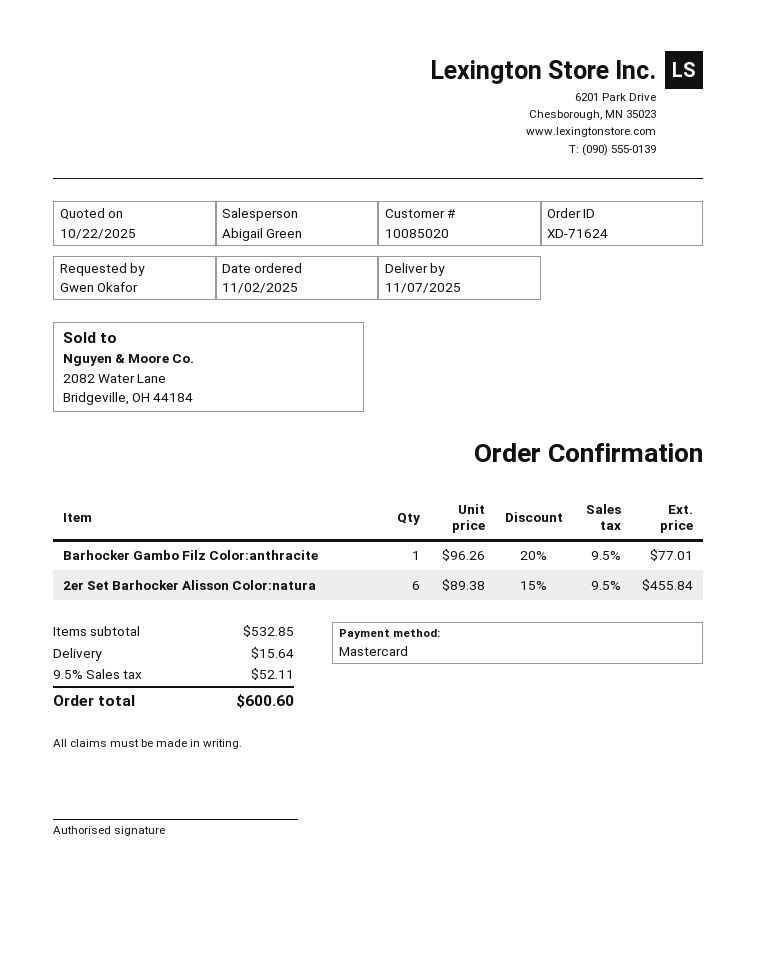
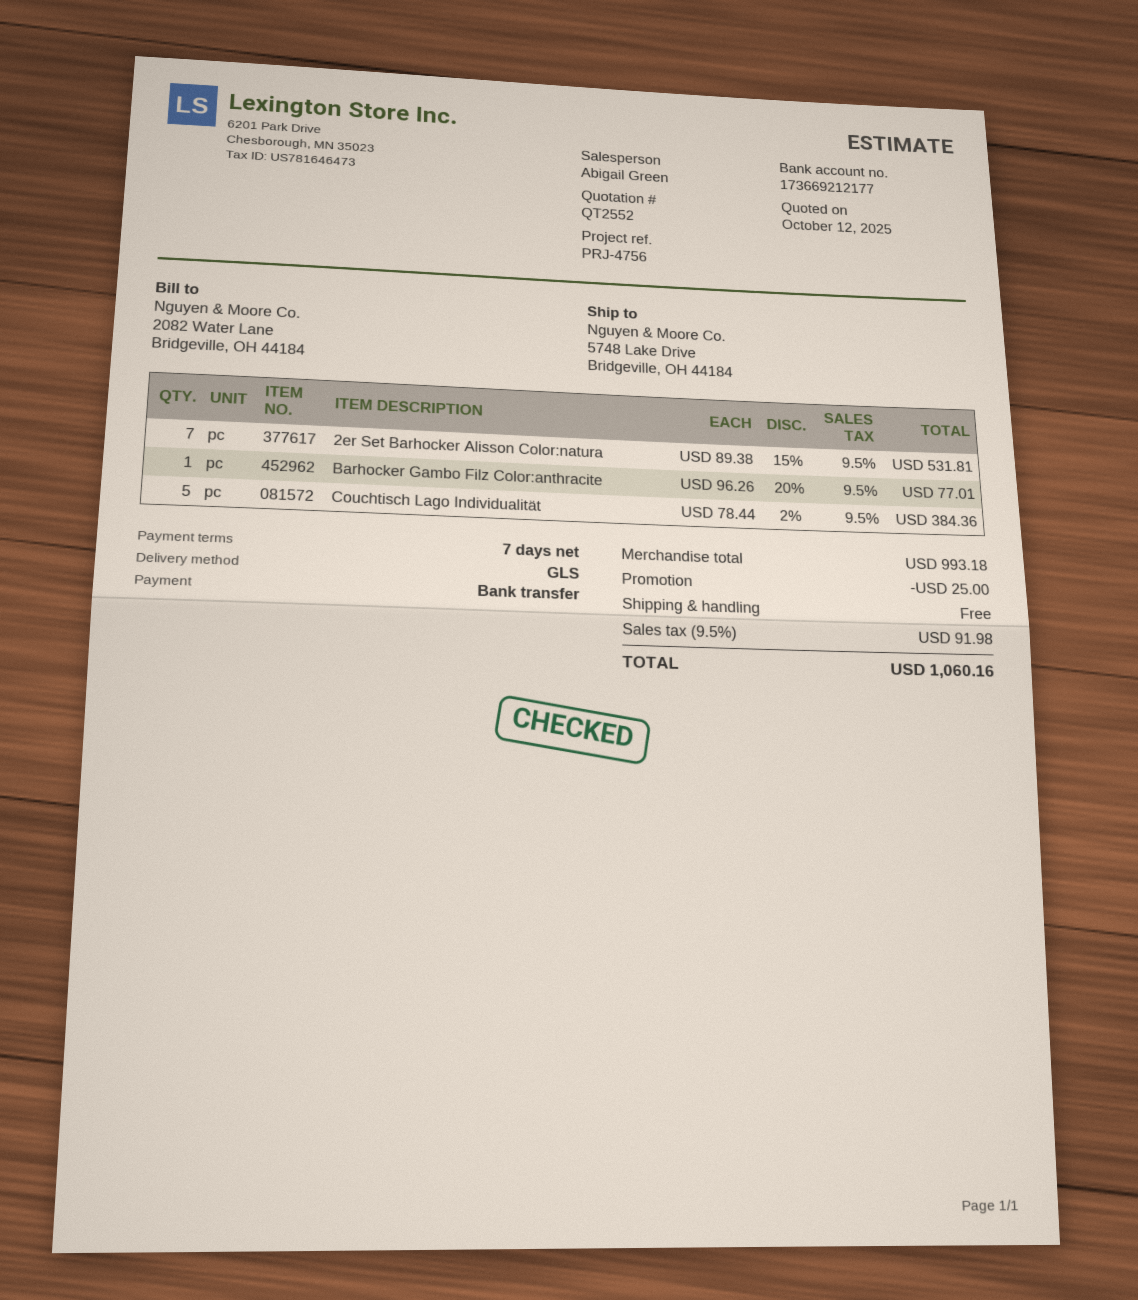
quote date: 2025-10-22 -> 2025-10-12
payment method: Mastercard -> bank transfer
2er Set Barhocker Alisson Color:natura: 6 x 89.38 - 15% = 455.84 -> 7 x 89.38 - 15% = 531.81
Couchtisch Lago Individualität: none -> 5 x 78.44 - 2% = 384.36
subtotal: 532.85 -> 993.18
discount: none -> 25.00
shipping: 15.64 -> 0.00
tax: 9.5% = 52.11 -> 9.5% = 91.98
total: 600.60 -> 1060.16

